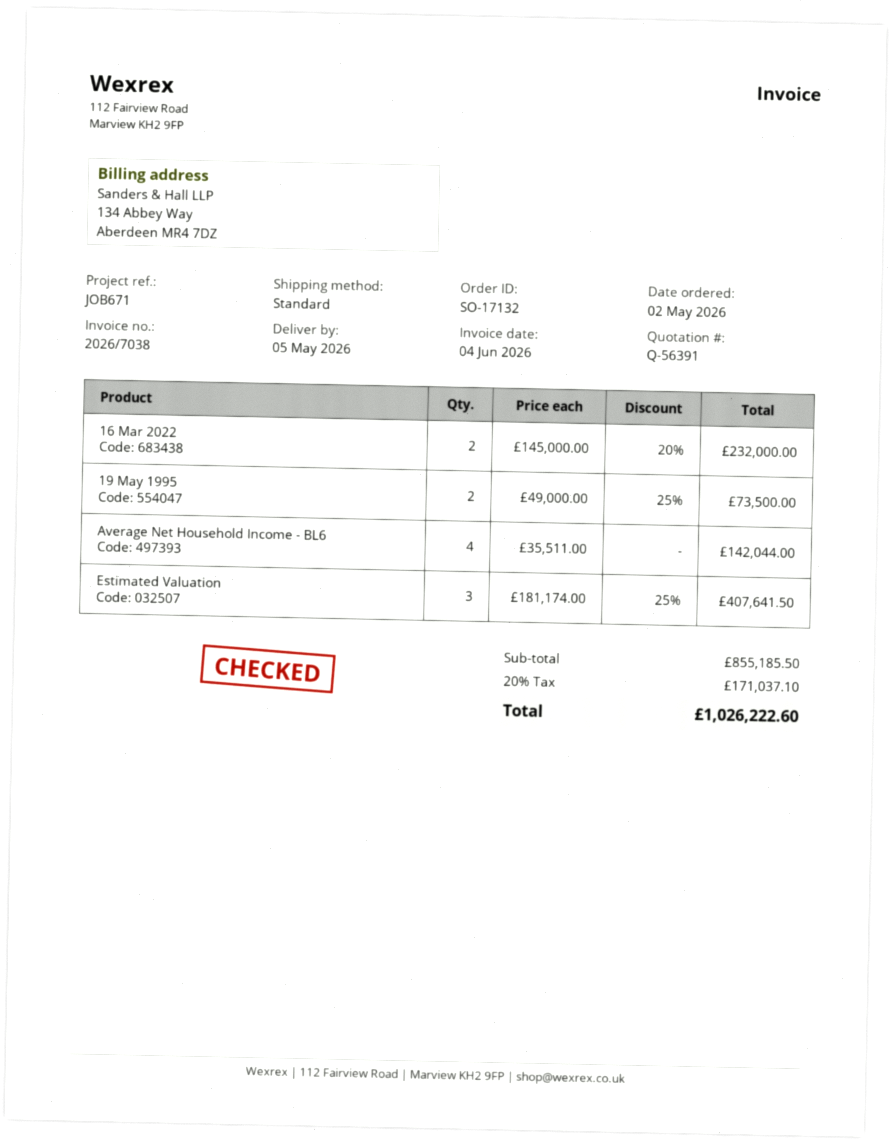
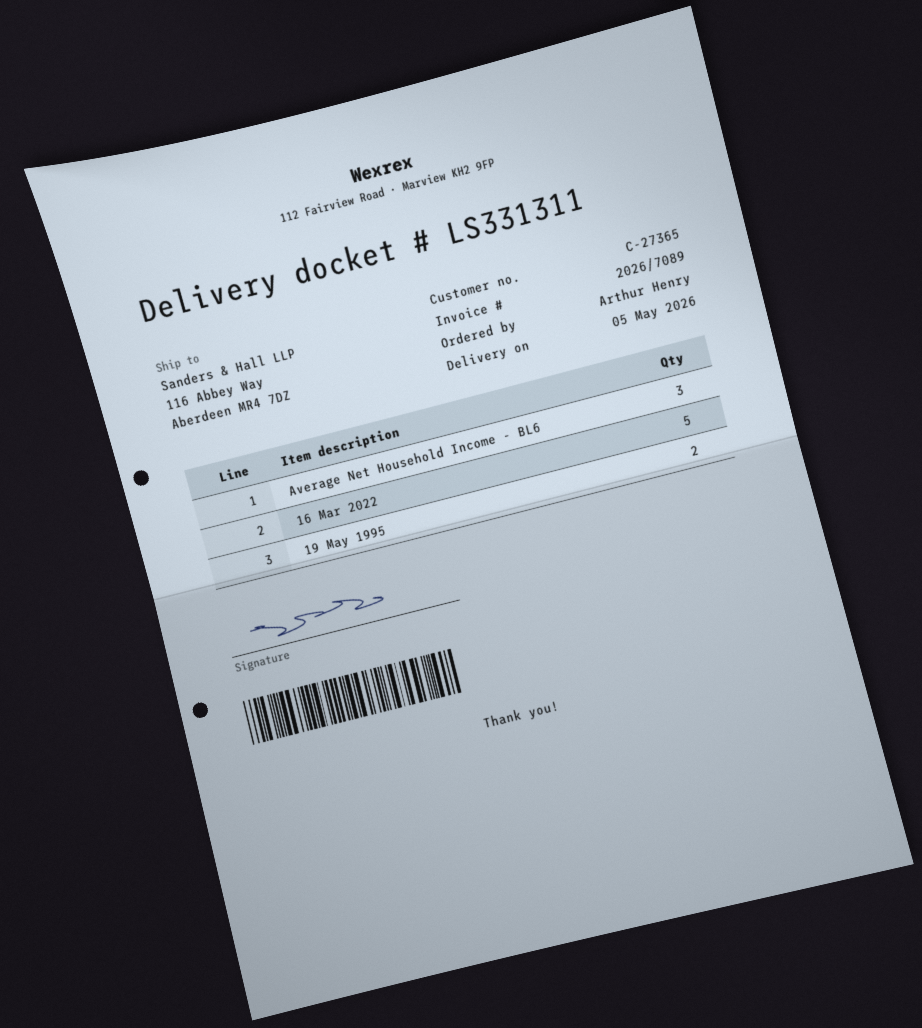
invoice number: 2026/7038 -> 2026/7089
16 Mar 2022: 2 -> 5
Average Net Household Income - BL6: 4 -> 3
Estimated Valuation: 3 -> none

